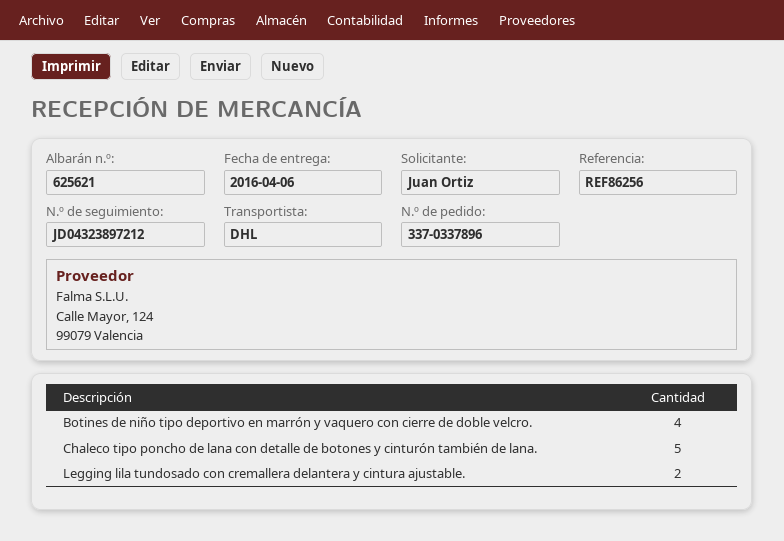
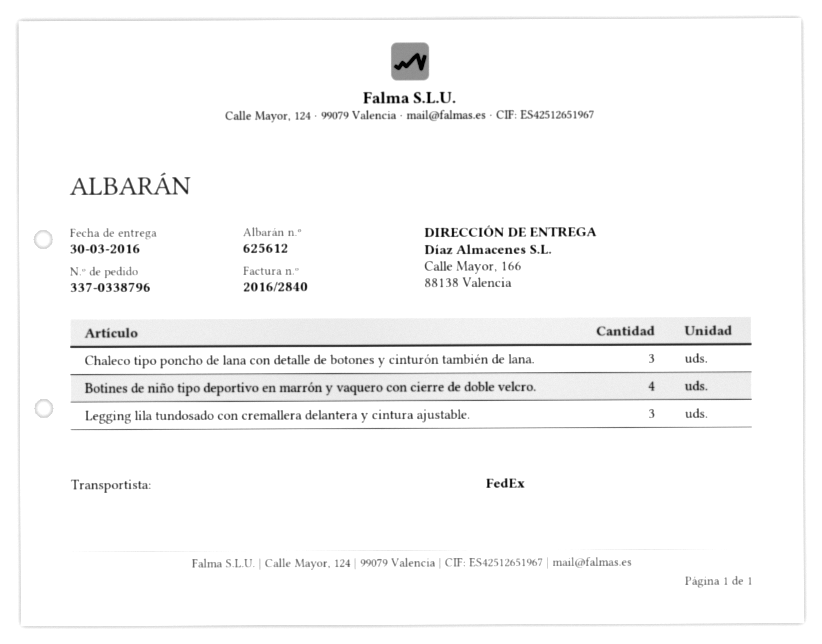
order number: 337-0337896 -> 337-0338796
delivery note number: 625621 -> 625612
delivery date: 2016-04-06 -> 2016-03-30
shipping method: DHL -> FedEx
Chaleco tipo poncho de lana con detalle de botones y cinturón también de lana.: 5 -> 3
Legging lila tundosado con cremallera delantera y cintura ajustable.: 2 -> 3

